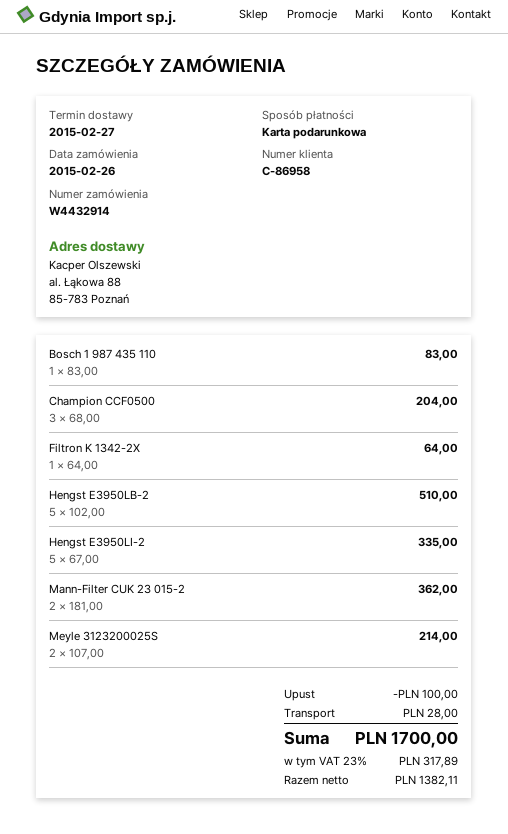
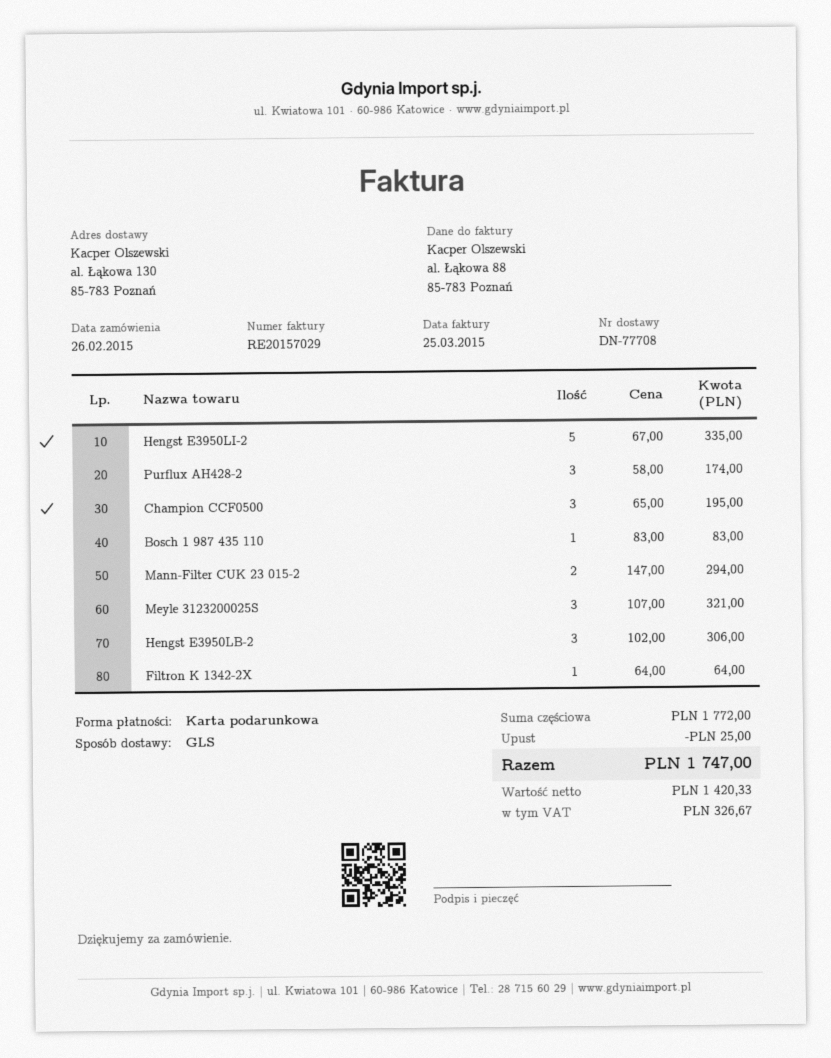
ship to: al. Łąkowa 88, 85-783 Poznań -> al. Łąkowa 130, 85-783 Poznań
Champion CCF0500: 3 x 68.00 = 204.00 -> 3 x 65.00 = 195.00
Hengst E3950LB-2: 5 x 102.00 = 510.00 -> 3 x 102.00 = 306.00
Mann-Filter CUK 23 015-2: 2 x 181.00 = 362.00 -> 2 x 147.00 = 294.00
Meyle 3123200025S: 2 x 107.00 = 214.00 -> 3 x 107.00 = 321.00
Purflux AH428-2: none -> 3 x 58.00 = 174.00
discount: 100.00 -> 25.00
shipping: 28.00 -> none
net: 1382.11 -> 1420.33
tax: 317.89 -> 326.67
total: 1700.00 -> 1747.00

